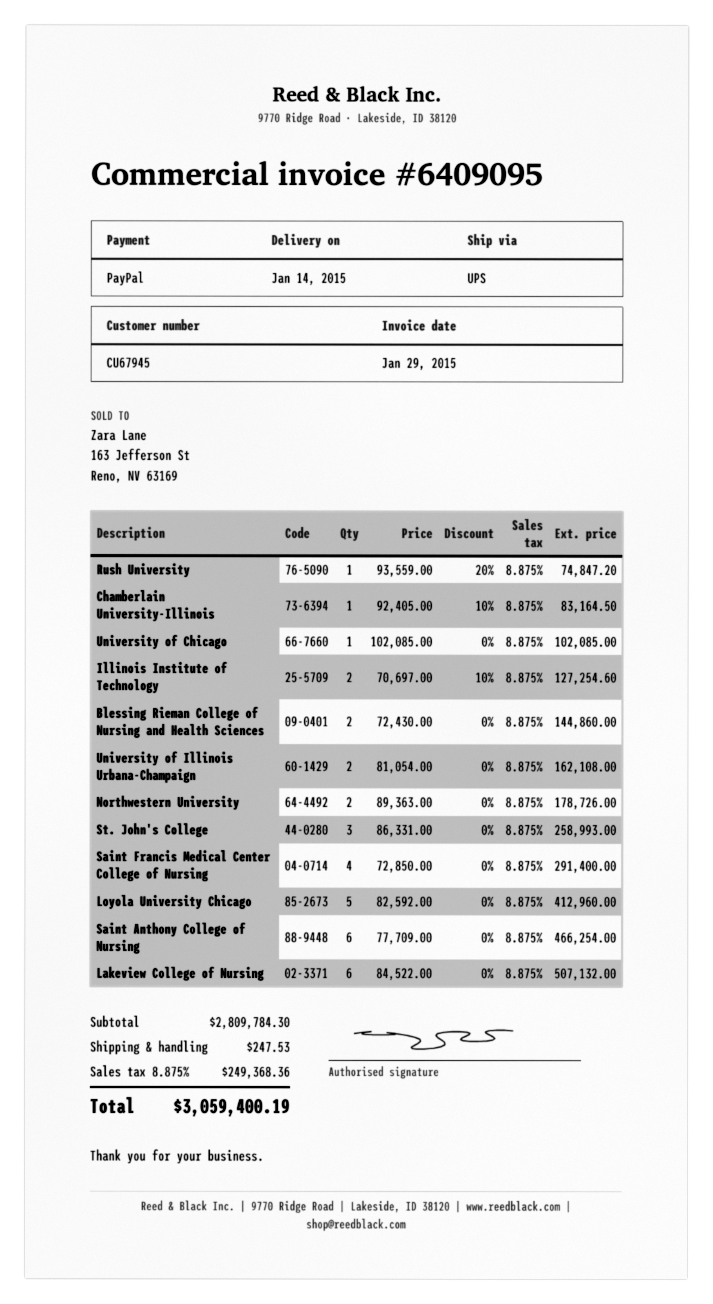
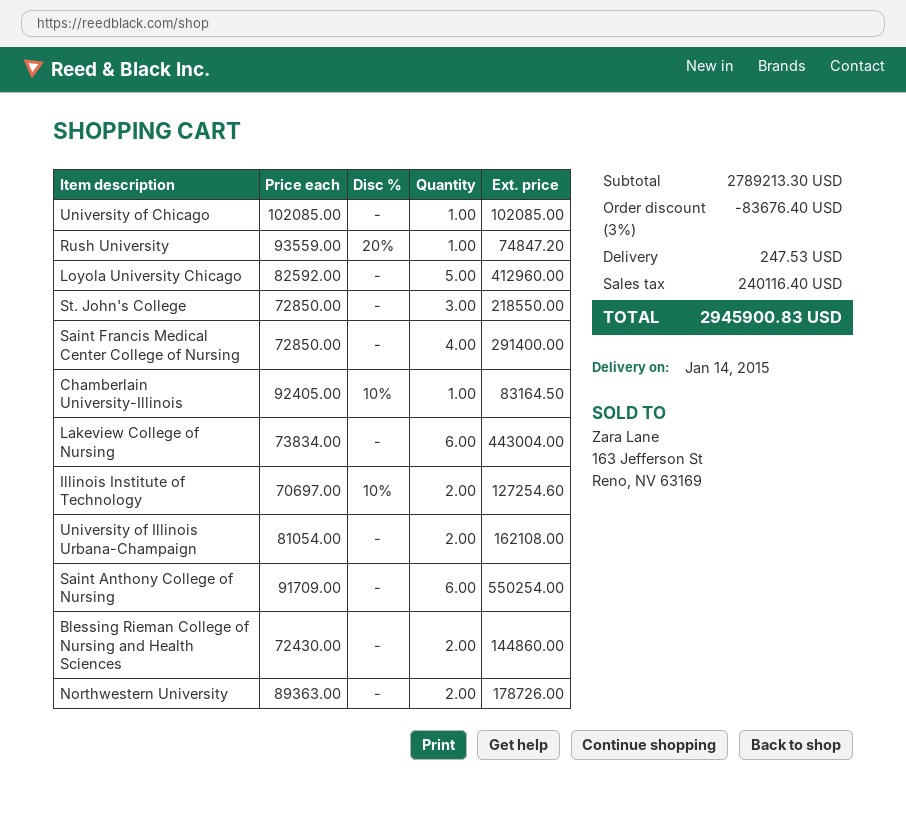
St. John's College: 3 x 86331.00 = 258993.00 -> 3 x 72850.00 = 218550.00
Saint Anthony College of Nursing: 6 x 77709.00 = 466254.00 -> 6 x 91709.00 = 550254.00
Lakeview College of Nursing: 6 x 84522.00 = 507132.00 -> 6 x 73834.00 = 443004.00
subtotal: 2809784.30 -> 2789213.30
discount: none -> 3% = 83676.40
tax: 249368.36 -> 240116.40
total: 3059400.19 -> 2945900.83

